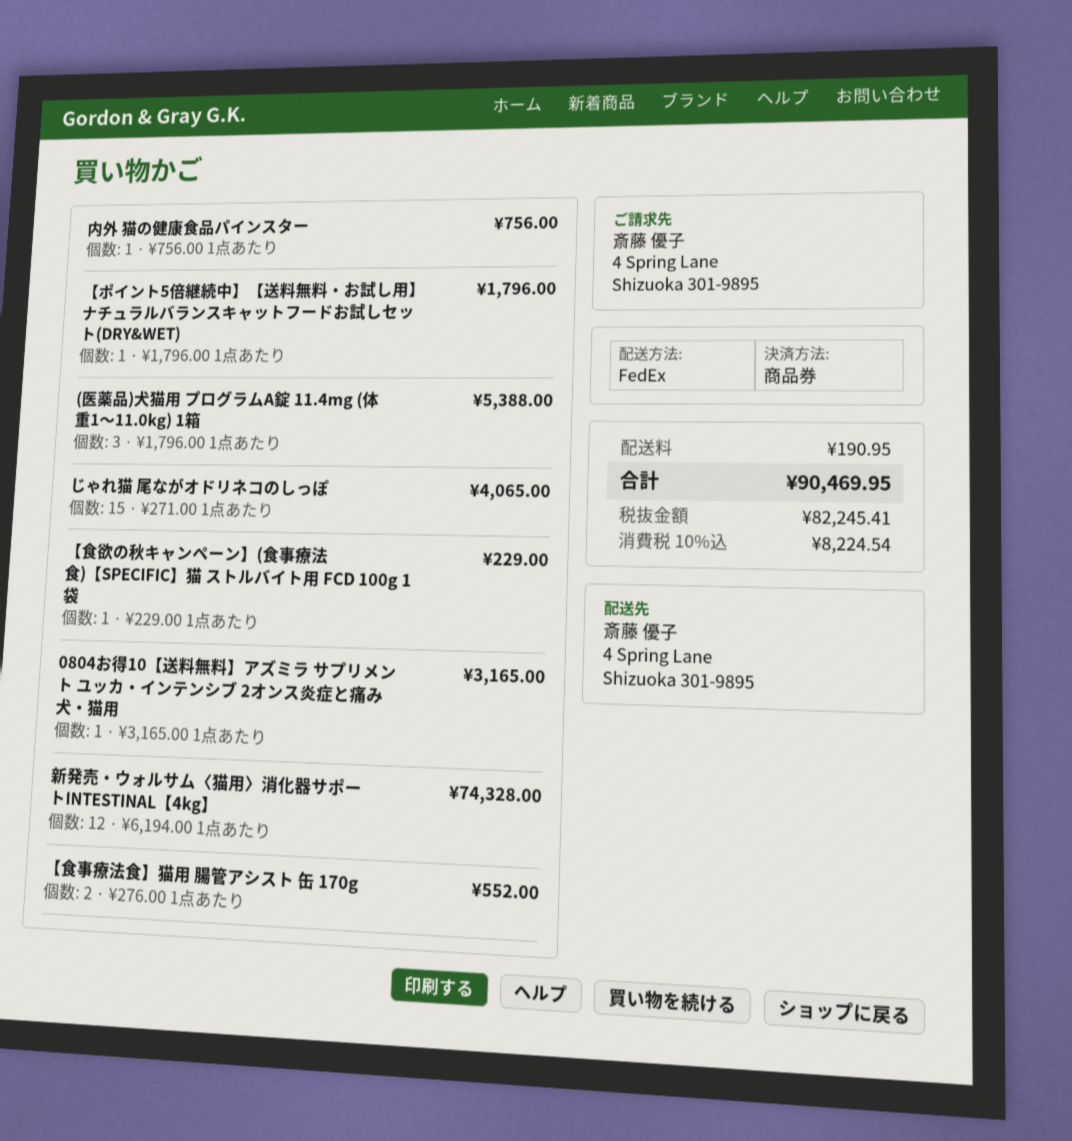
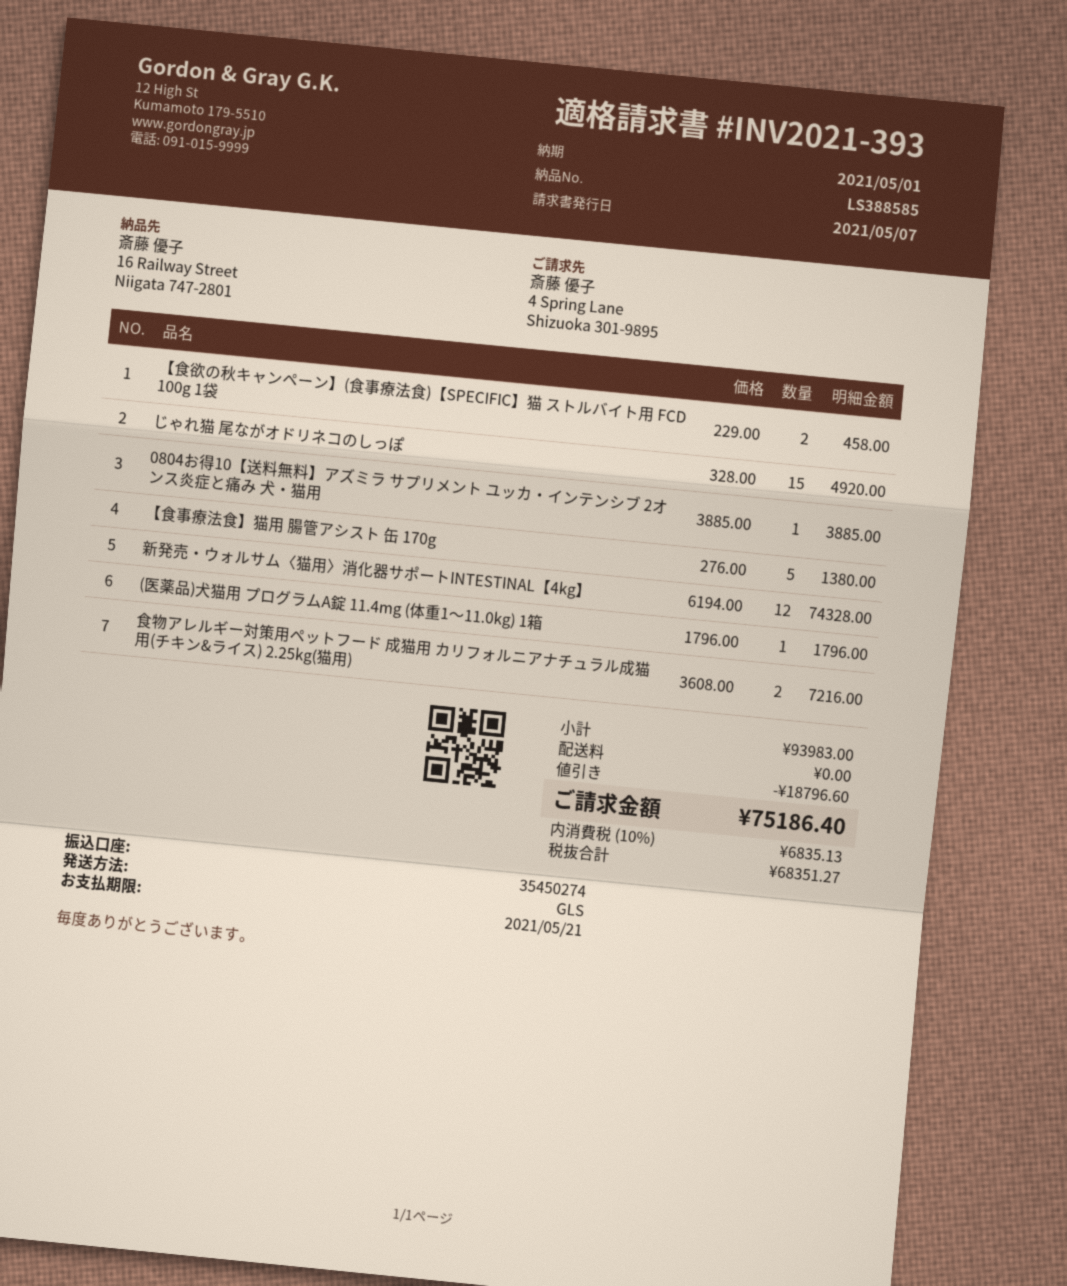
shipping method: FedEx -> GLS
ship to: 4 Spring Lane, Shizuoka 301-9895 -> 16 Railway Street, Niigata 747-2801
内外 猫の健康食品パインスター: 1 x 756.00 = 756.00 -> none
【ポイント5倍継続中】【送料無料・お試し用】ナチュラルバランスキャットフードお試しセット(DRY&WET): 1 x 1796.00 = 1796.00 -> none
(医薬品)犬猫用 プログラムA錠 11.4mg (体重1〜11.0kg) 1箱: 3 x 1796.00 = 5388.00 -> 1 x 1796.00 = 1796.00
じゃれ猫 尾ながオドリネコのしっぽ: 15 x 271.00 = 4065.00 -> 15 x 328.00 = 4920.00
【食欲の秋キャンペーン】(食事療法食)【SPECIFIC】猫 ストルバイト用 FCD 100g 1袋: 1 x 229.00 = 229.00 -> 2 x 229.00 = 458.00
0804お得10【送料無料】アズミラ サプリメント ユッカ・インテンシブ 2オンス炎症と痛み 犬・猫用: 1 x 3165.00 = 3165.00 -> 1 x 3885.00 = 3885.00
【食事療法食】猫用 腸管アシスト 缶 170g: 2 x 276.00 = 552.00 -> 5 x 276.00 = 1380.00
食物アレルギー対策用ペットフード 成猫用 カリフォルニアナチュラル成猫用(チキン&ライス) 2.25kg(猫用): none -> 2 x 3608.00 = 7216.00
discount: none -> 18796.60
shipping: 190.95 -> 0.00
net: 82245.41 -> 68351.27
tax: 10% = 8224.54 -> 10% = 6835.13
total: 90469.95 -> 75186.40

